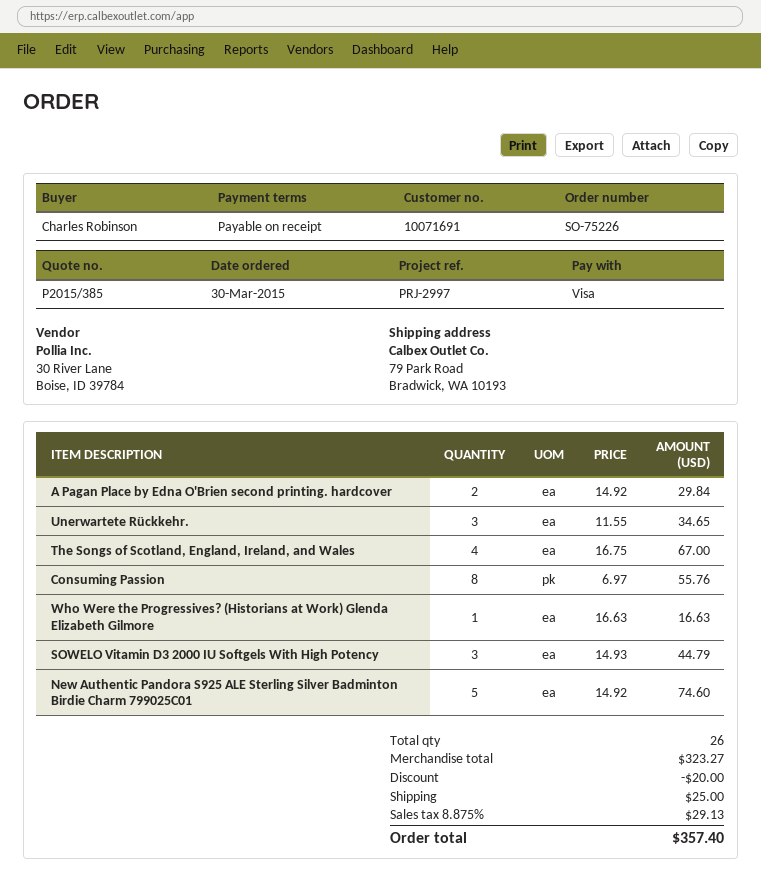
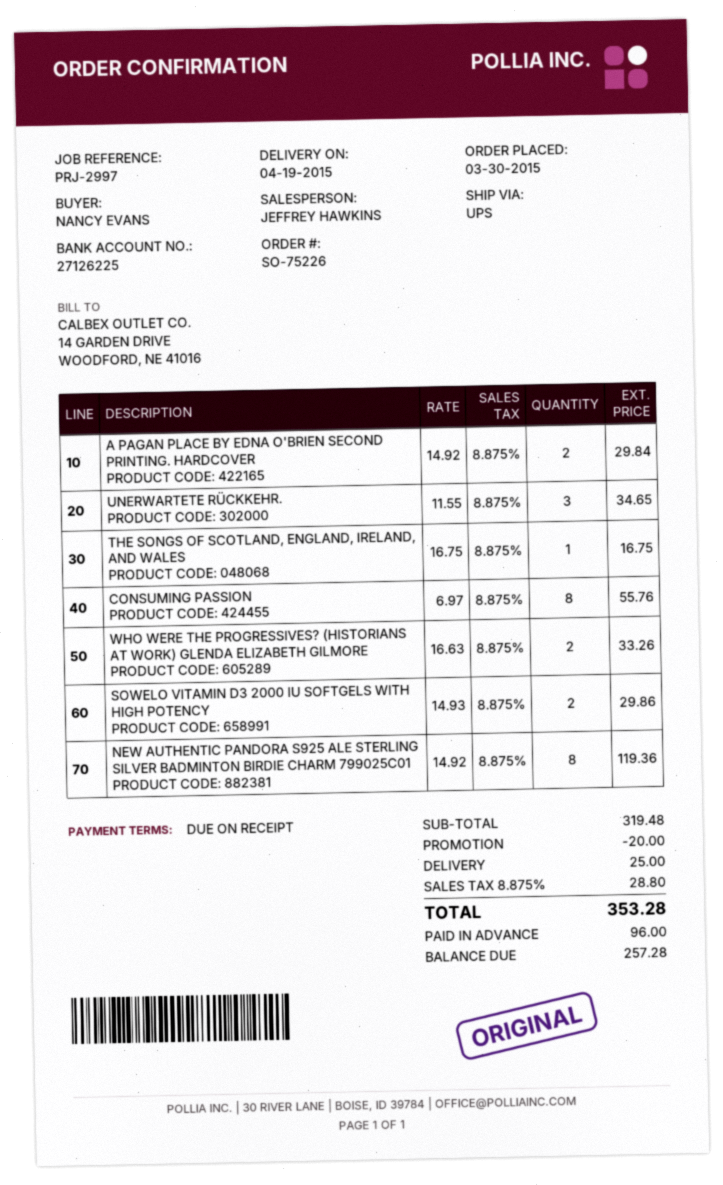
ordered by: Charles Robinson -> NANCY EVANS
The Songs of Scotland, England, Ireland, and Wales: 4 x 16.75 = 67.00 -> 1 x 16.75 = 16.75
Who Were the Progressives? (Historians at Work) Glenda Elizabeth Gilmore: 1 x 16.63 = 16.63 -> 2 x 16.63 = 33.26
SOWELO Vitamin D3 2000 IU Softgels With High Potency: 3 x 14.93 = 44.79 -> 2 x 14.93 = 29.86
New Authentic Pandora S925 ALE Sterling Silver Badminton Birdie Charm 799025C01: 5 x 14.92 = 74.60 -> 8 x 14.92 = 119.36
subtotal: 323.27 -> 319.48
tax: 8.875% = 29.13 -> 8.875% = 28.80
total: 357.40 -> 353.28

